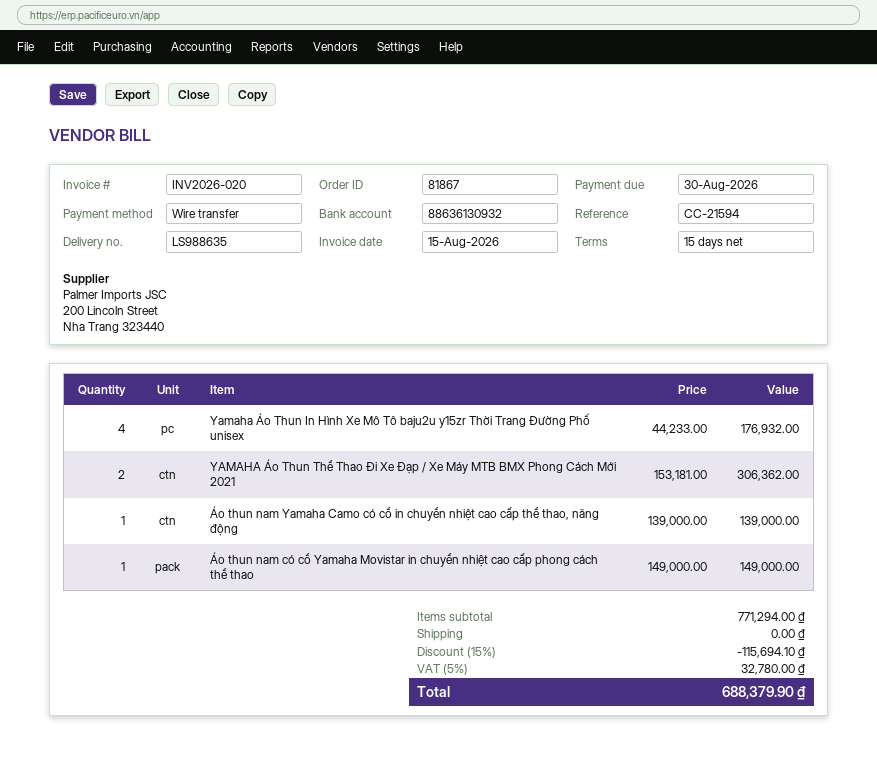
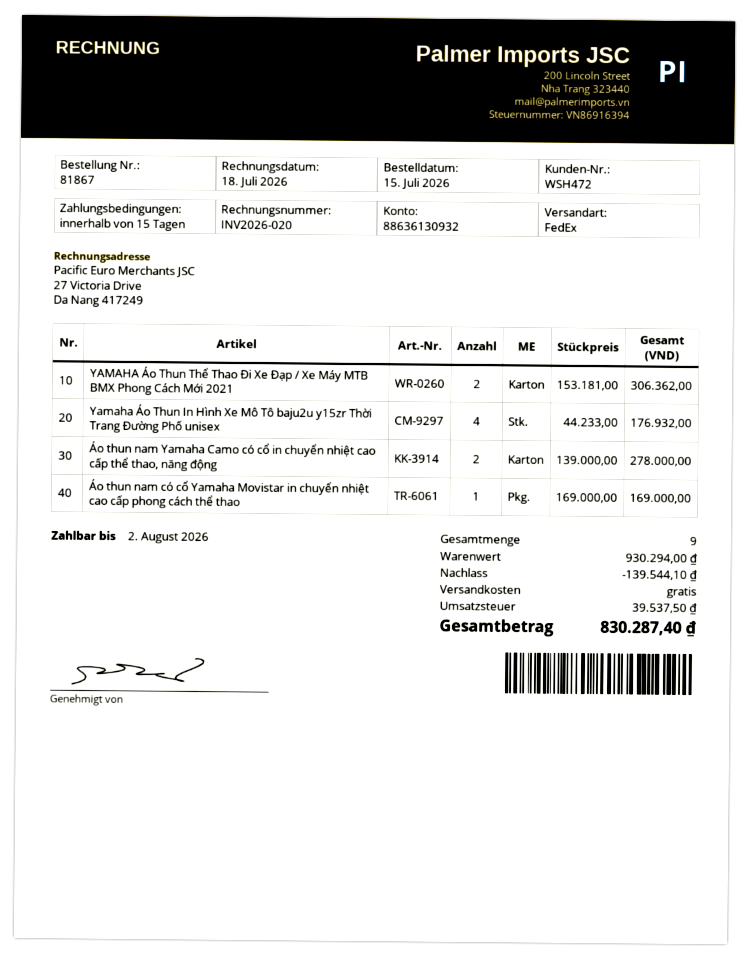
invoice date: 2026-08-15 -> 2026-07-18
due date: 2026-08-30 -> 2026-08-02
Áo thun nam Yamaha Camo có cổ in chuyển nhiệt cao cấp thể thao, năng động: 1 x 139000.00 = 139000.00 -> 2 x 139000.00 = 278000.00
Áo thun nam có cổ Yamaha Movistar in chuyển nhiệt cao cấp phong cách thể thao: 1 x 149000.00 = 149000.00 -> 1 x 169000.00 = 169000.00
subtotal: 771294.00 -> 930294.00
discount: 115694.10 -> 139544.10
tax: 32780.00 -> 39537.50
total: 688379.90 -> 830287.40

